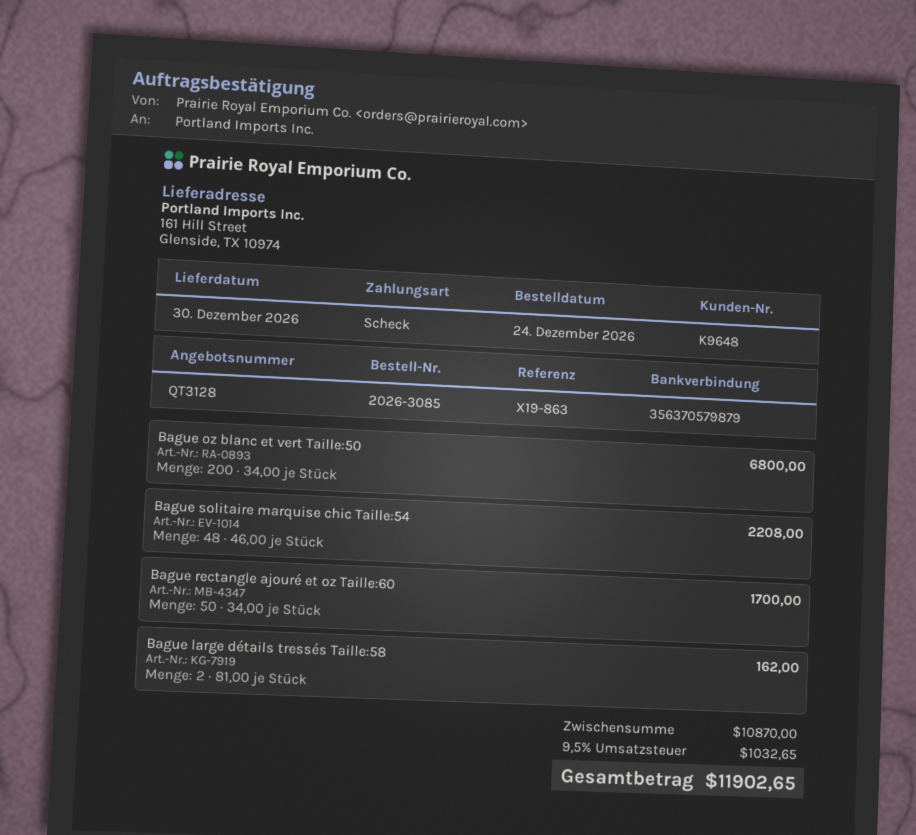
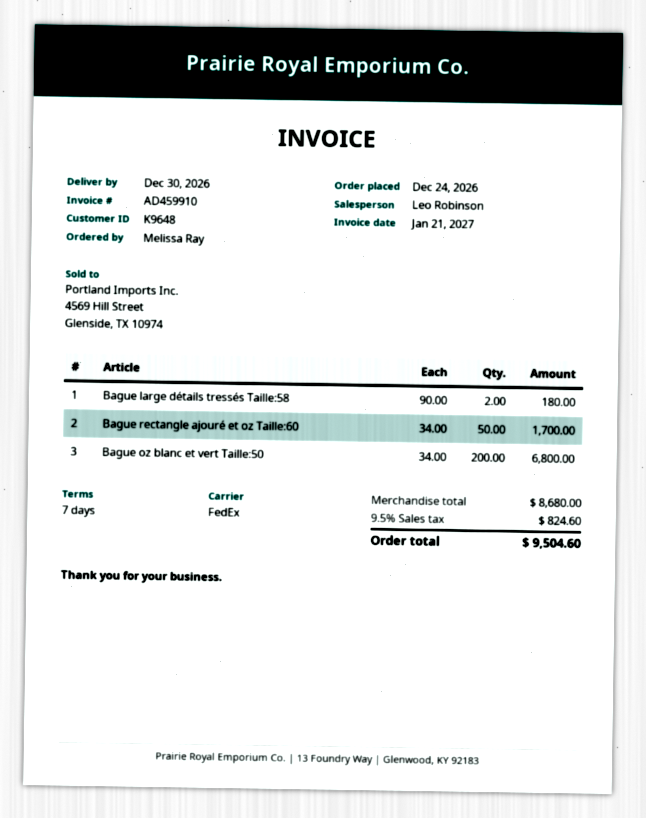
Bague solitaire marquise chic Taille:54: 48 x 46.00 = 2208.00 -> none
Bague large détails tressés Taille:58: 2 x 81.00 = 162.00 -> 2 x 90.00 = 180.00
subtotal: 10870.00 -> 8680.00
tax: 9.5% = 1032.65 -> 9.5% = 824.60
total: 11902.65 -> 9504.60

